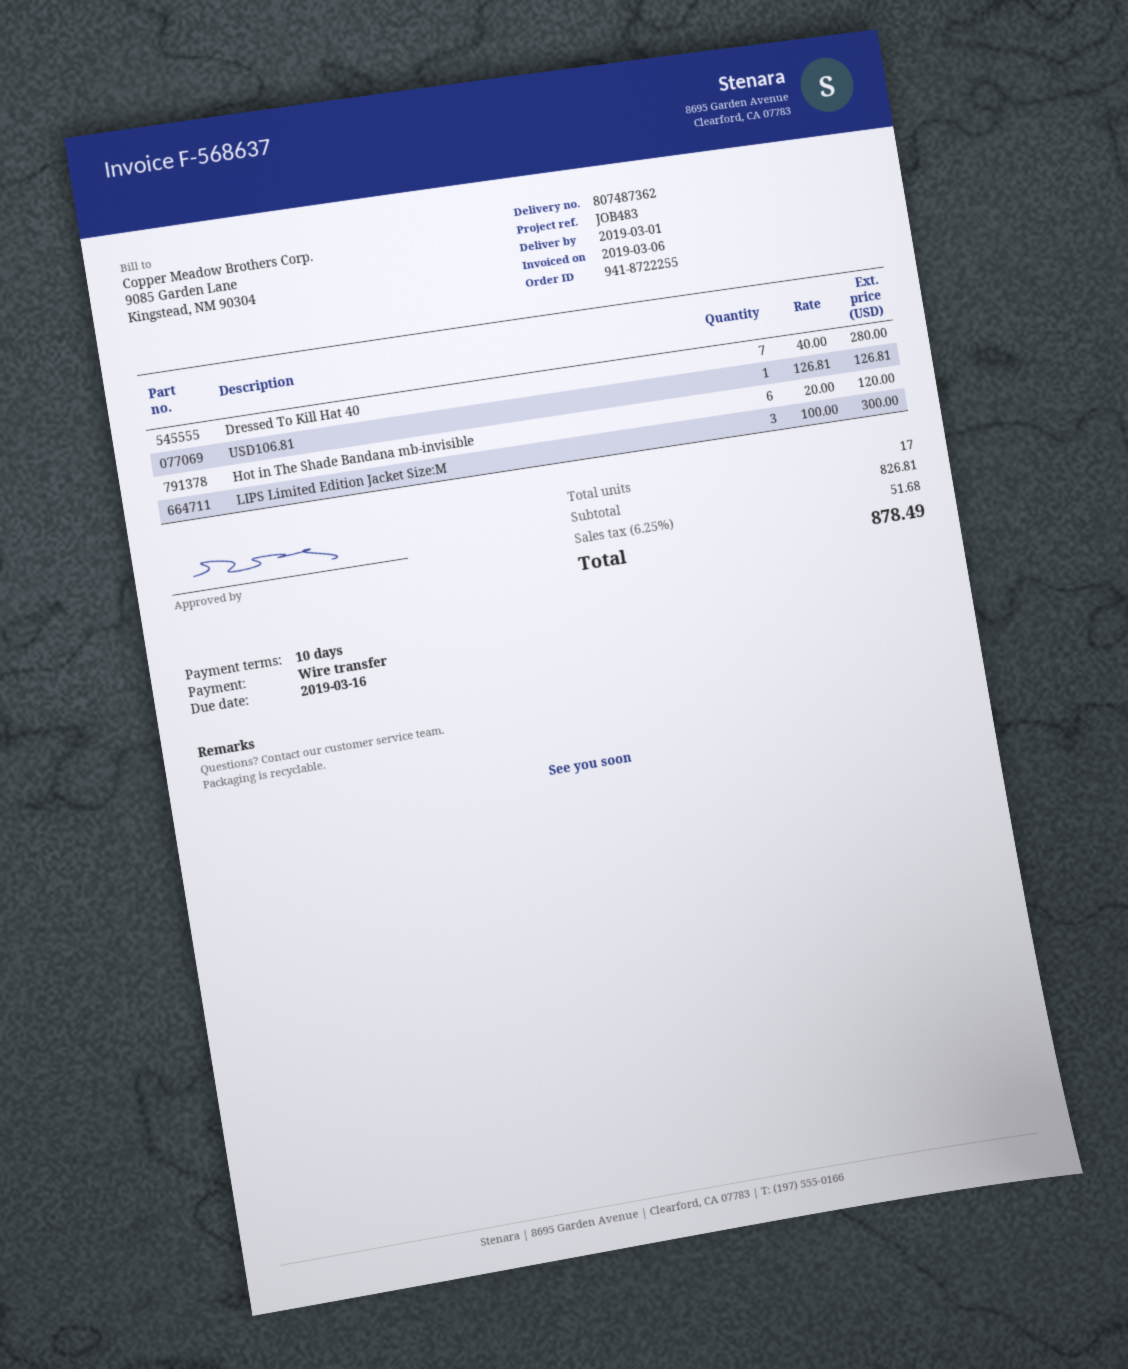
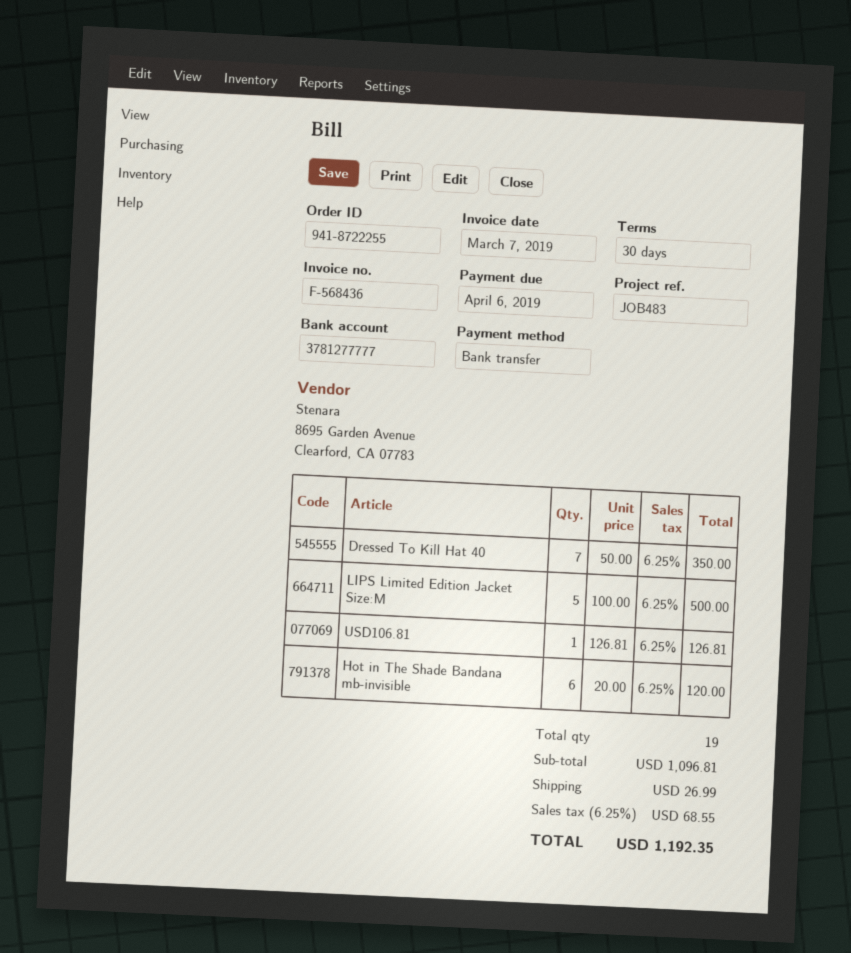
invoice number: F-568637 -> F-568436
invoice date: 2019-03-06 -> 2019-03-07
payment terms: 10 days -> 30 days
due date: 2019-03-16 -> 2019-04-06
Dressed To Kill Hat 40: 7 x 40.00 = 280.00 -> 7 x 50.00 = 350.00
LIPS Limited Edition Jacket Size:M: 3 x 100.00 = 300.00 -> 5 x 100.00 = 500.00
total quantity: 17 -> 19
subtotal: 826.81 -> 1096.81
shipping: none -> 26.99
tax: 6.25% = 51.68 -> 6.25% = 68.55
total: 878.49 -> 1192.35

